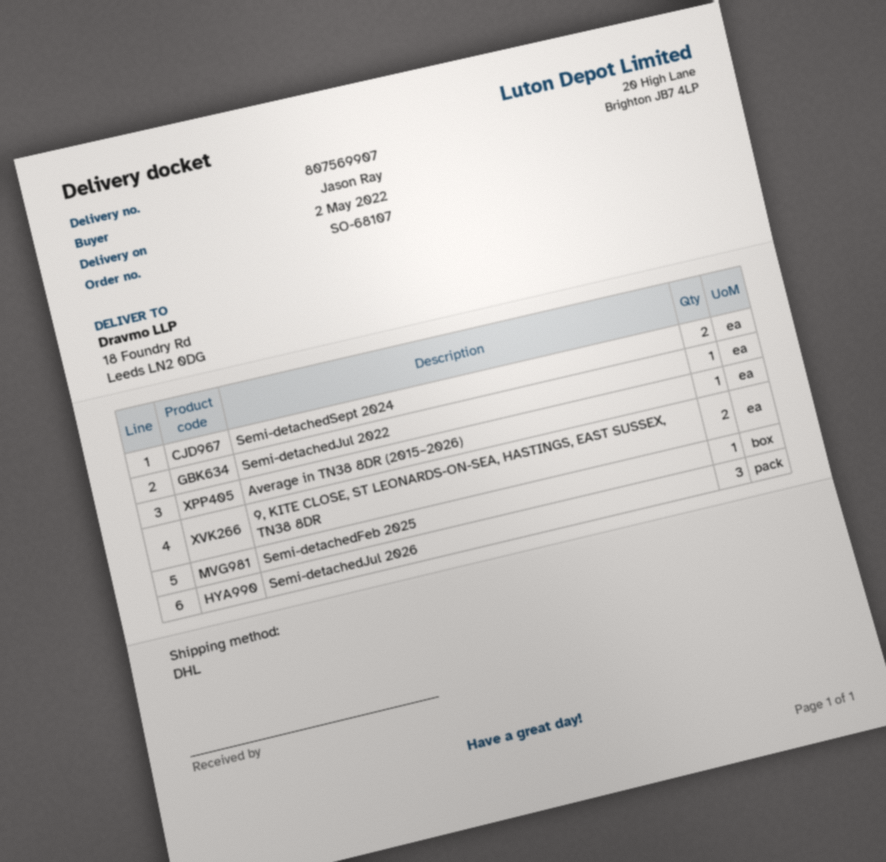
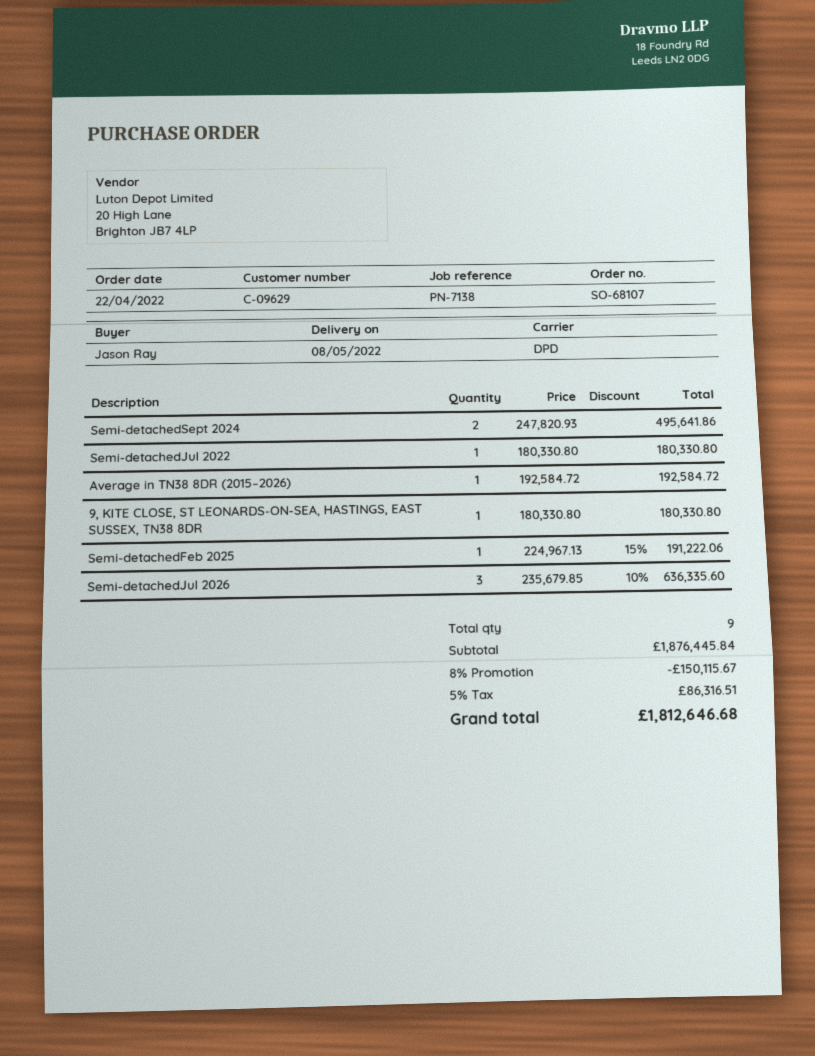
delivery date: 2022-05-02 -> 2022-05-08
shipping method: DHL -> DPD
9, KITE CLOSE, ST LEONARDS-ON-SEA, HASTINGS, EAST SUSSEX, TN38 8DR: 2 -> 1

